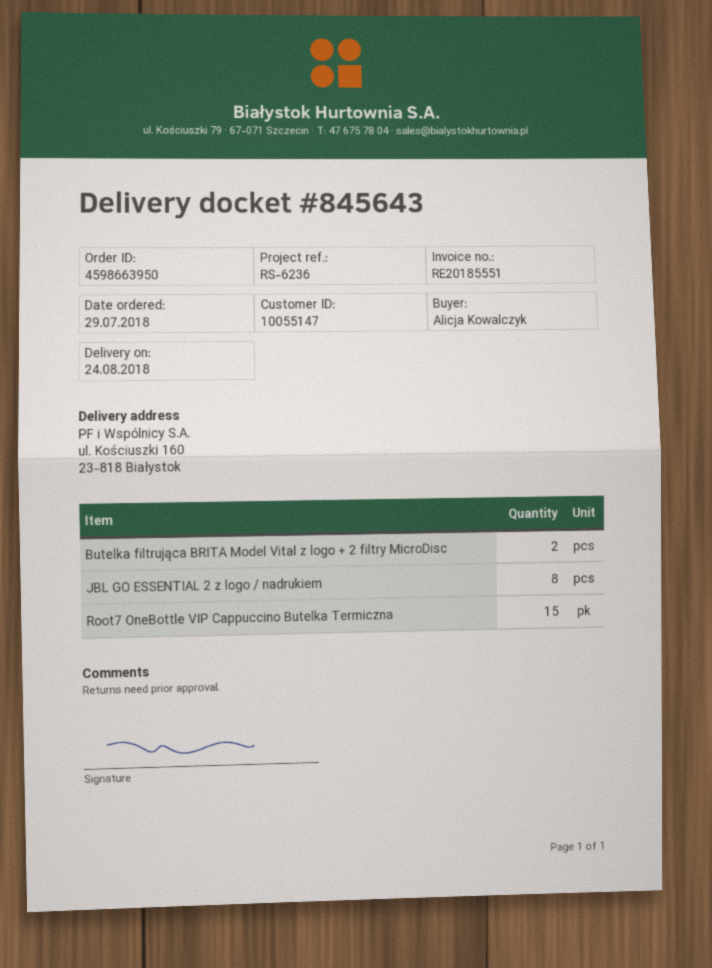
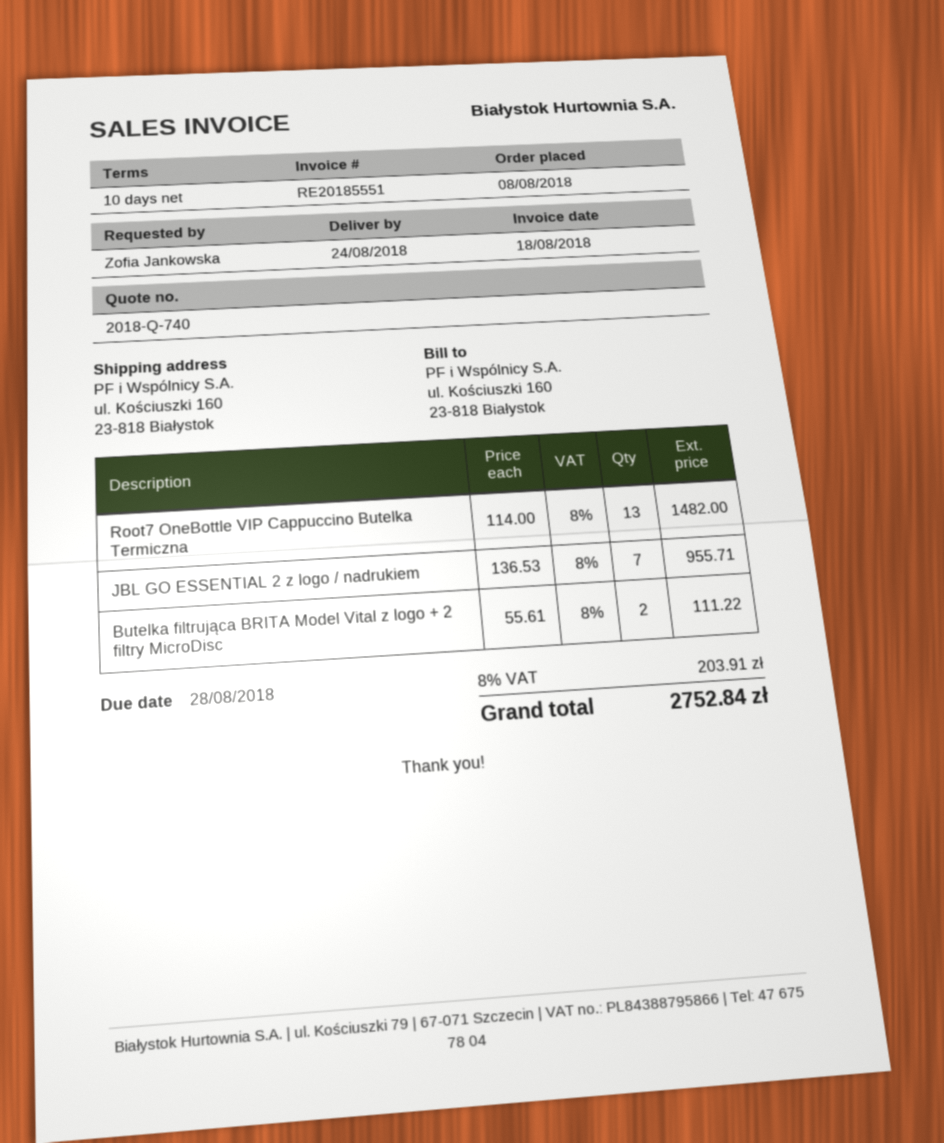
order date: 2018-07-29 -> 2018-08-08
ordered by: Alicja Kowalczyk -> Zofia Jankowska
JBL GO ESSENTIAL 2 z logo / nadrukiem: 8 -> 7
Root7 OneBottle VIP Cappuccino Butelka Termiczna: 15 -> 13

